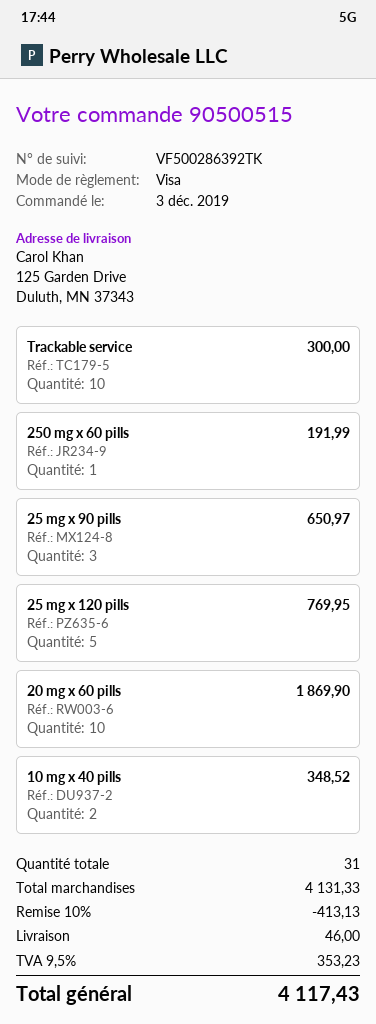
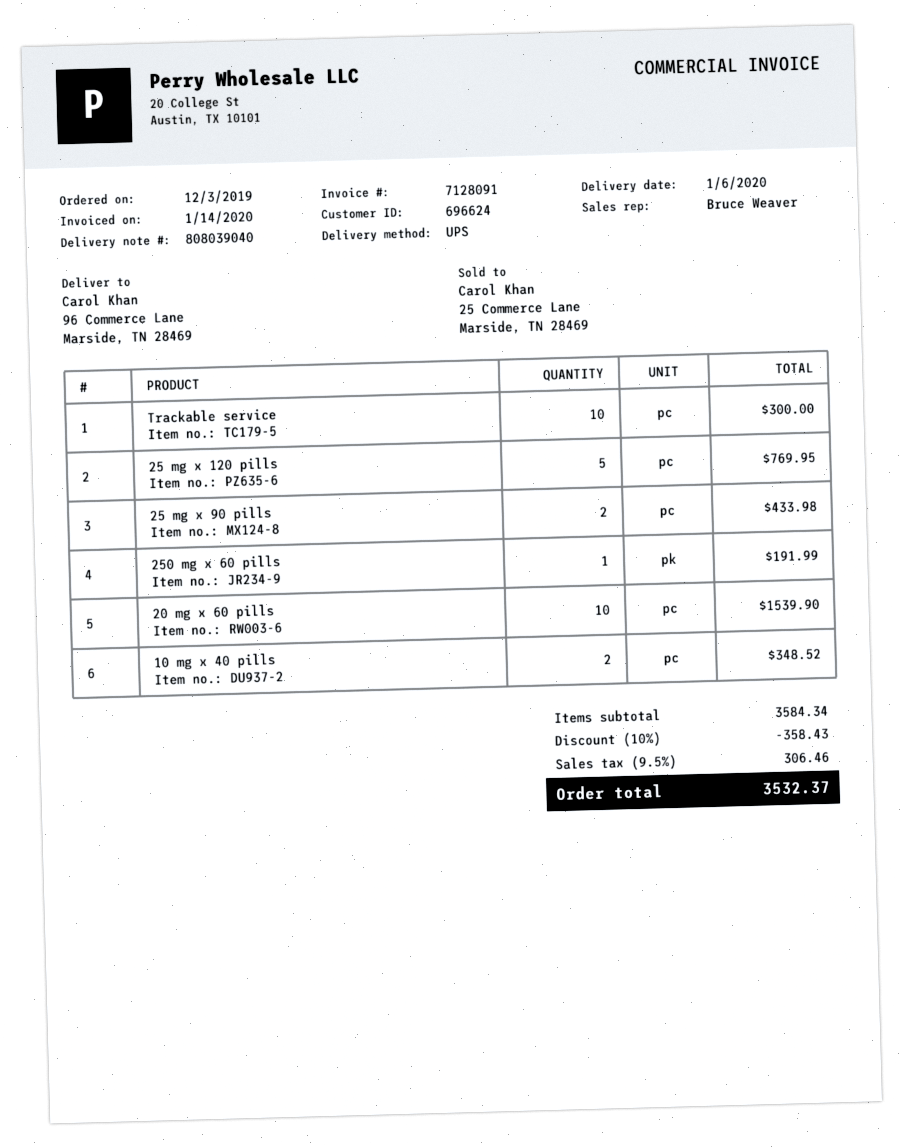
ship to: 125 Garden Drive, Duluth, MN 37343 -> 96 Commerce Lane, Marside, TN 28469
25 mg x 90 pills: 3 for 650.97 -> 2 for 433.98
20 mg x 60 pills: 10 for 1869.90 -> 10 for 1539.90
subtotal: 4131.33 -> 3584.34
discount: 10% = 413.13 -> 10% = 358.43
shipping: 46.00 -> none
tax: 9.5% = 353.23 -> 9.5% = 306.46
total: 4117.43 -> 3532.37

